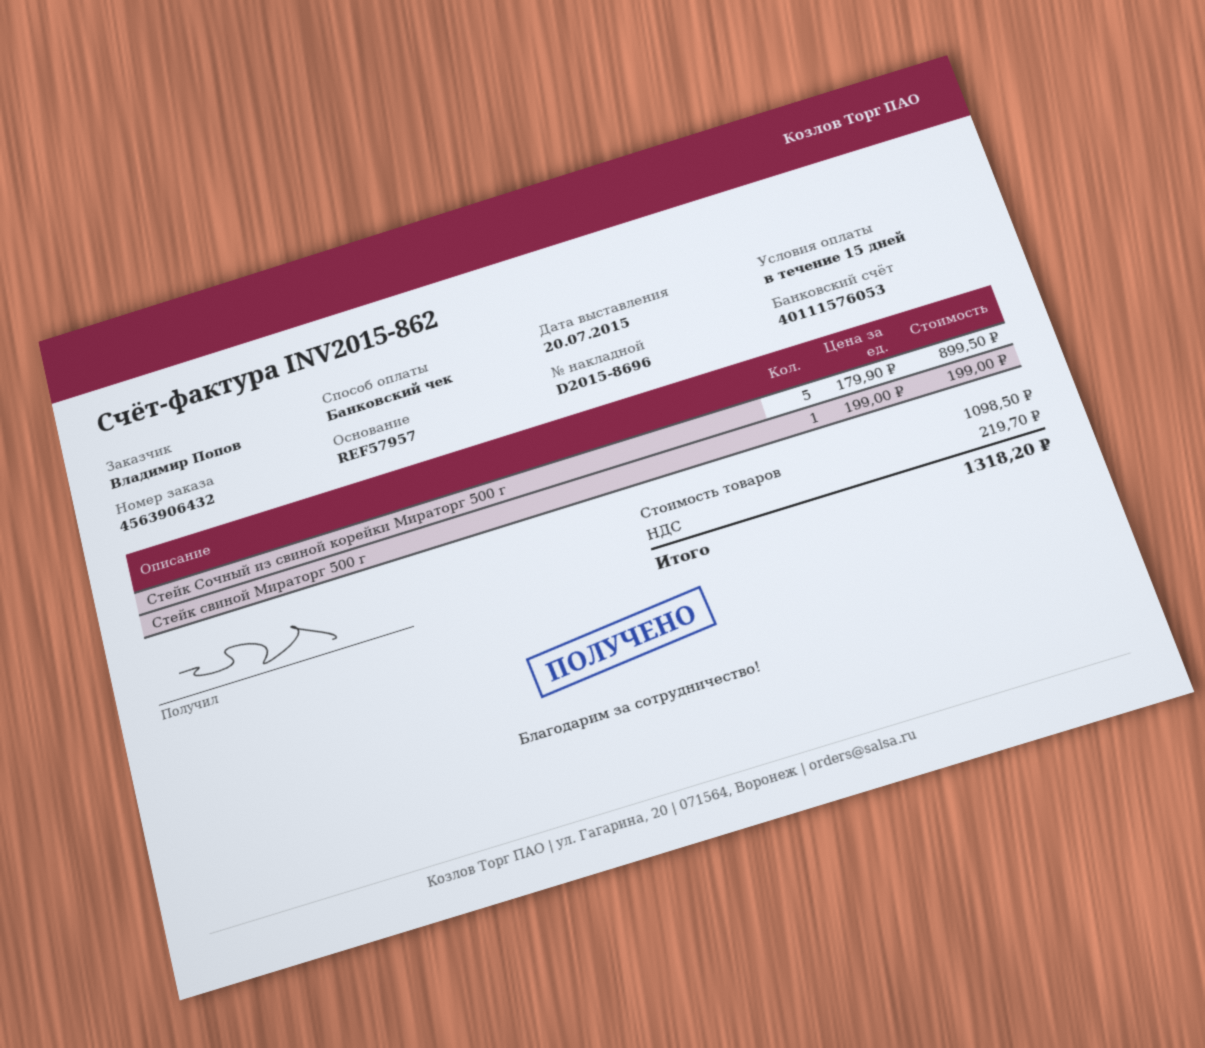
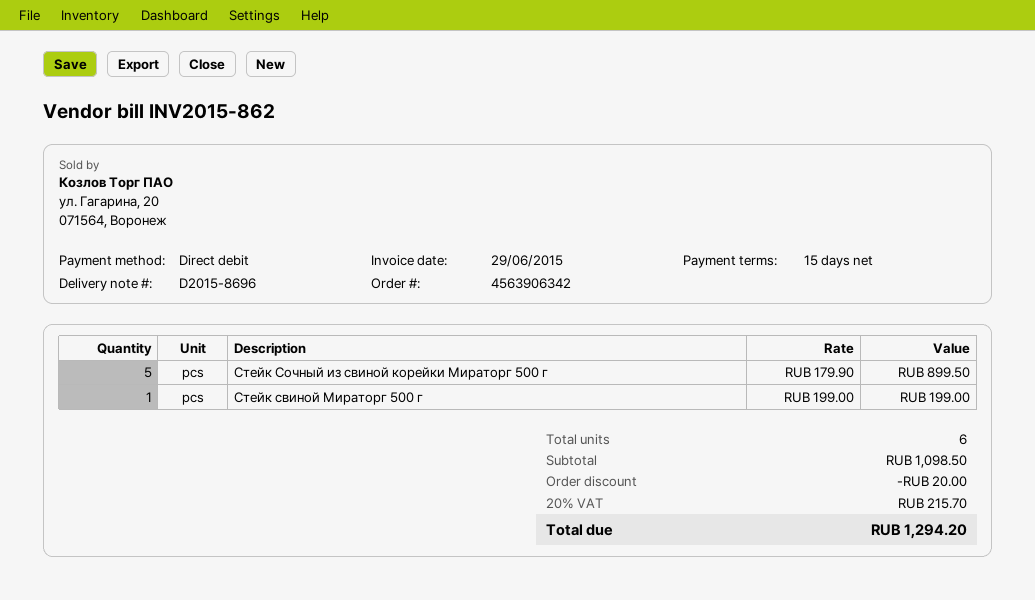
order number: 4563906432 -> 4563906342
invoice date: 2015-07-20 -> 2015-06-29
payment method: cheque -> direct debit
discount: none -> 20.00
tax: 219.70 -> 215.70
total: 1318.20 -> 1294.20

